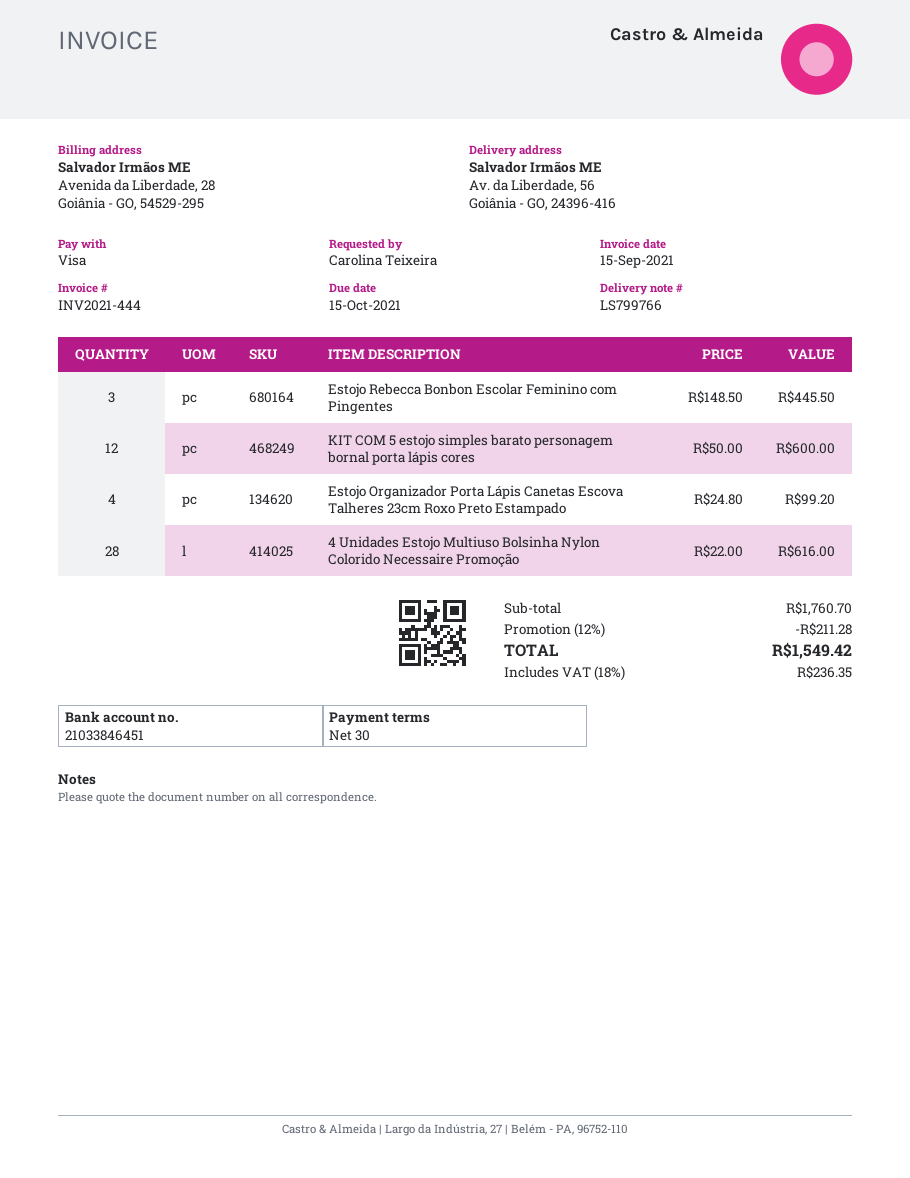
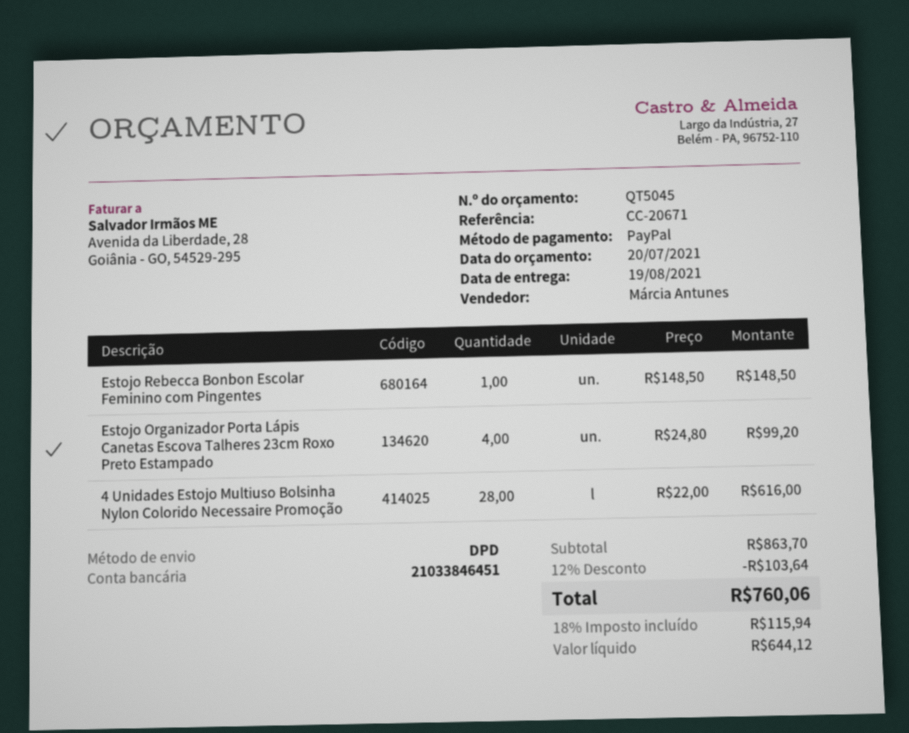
payment method: Visa -> PayPal
Estojo Rebecca Bonbon Escolar Feminino com Pingentes: 3 x 148.50 = 445.50 -> 1 x 148.50 = 148.50
KIT COM 5 estojo simples barato personagem bornal porta lápis cores: 12 x 50.00 = 600.00 -> none
subtotal: 1760.70 -> 863.70
discount: 12% = 211.28 -> 12% = 103.64
tax: 18% = 236.35 -> 18% = 115.94
total: 1549.42 -> 760.06

